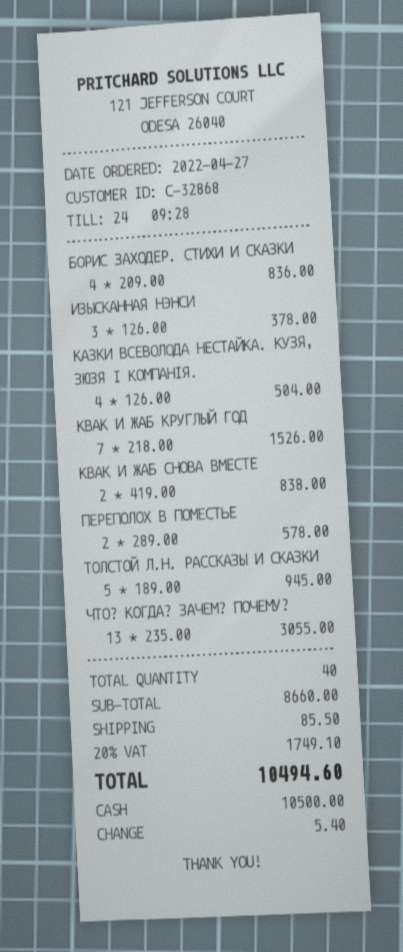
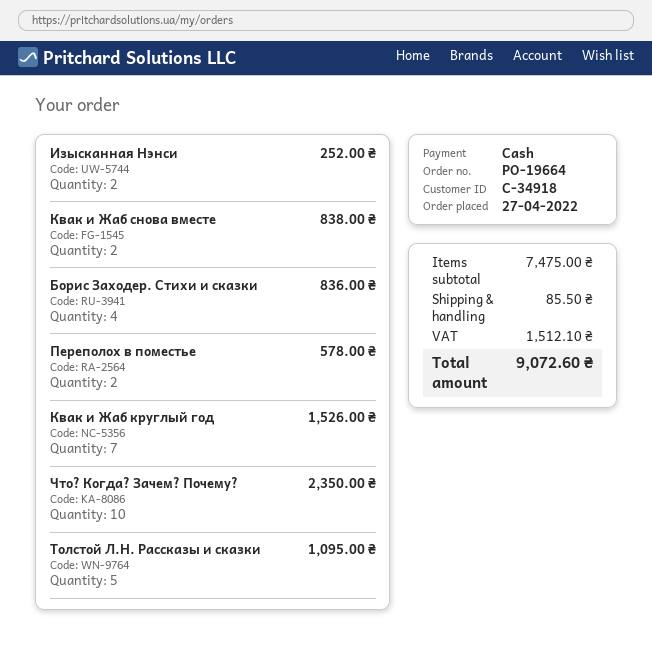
customer number: C-32868 -> C-34918
ИЗЫСКАННАЯ НЭНСИ: 3 for 378.00 -> 2 for 252.00
КАЗКИ ВСЕВОЛОДА НЕСТАЙКА. КУЗЯ, ЗЮЗЯ І КОМПАНІЯ.: 4 for 504.00 -> none
ТОЛСТОЙ Л.Н. РАССКАЗЫ И СКАЗКИ: 5 for 945.00 -> 5 for 1095.00
ЧТО? КОГДА? ЗАЧЕМ? ПОЧЕМУ?: 13 for 3055.00 -> 10 for 2350.00
subtotal: 8660.00 -> 7475.00
tax: 1749.10 -> 1512.10
total: 10494.60 -> 9072.60

